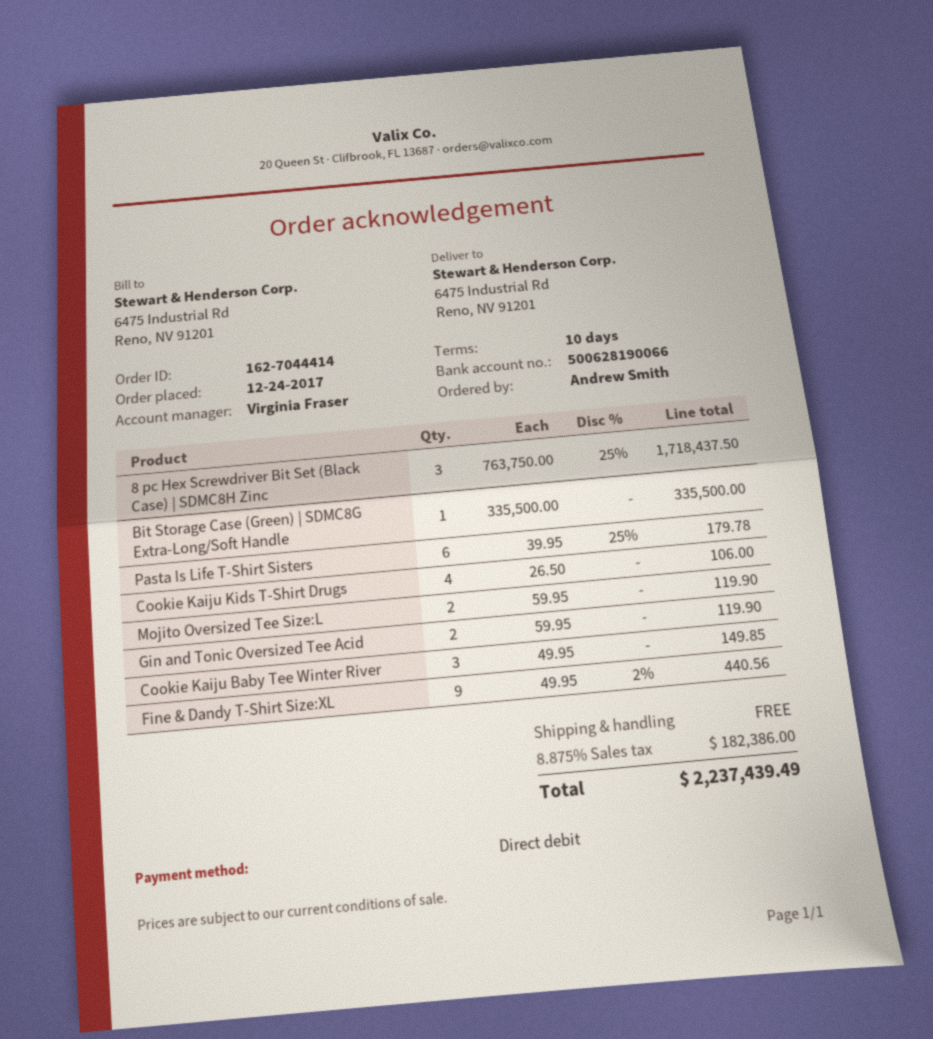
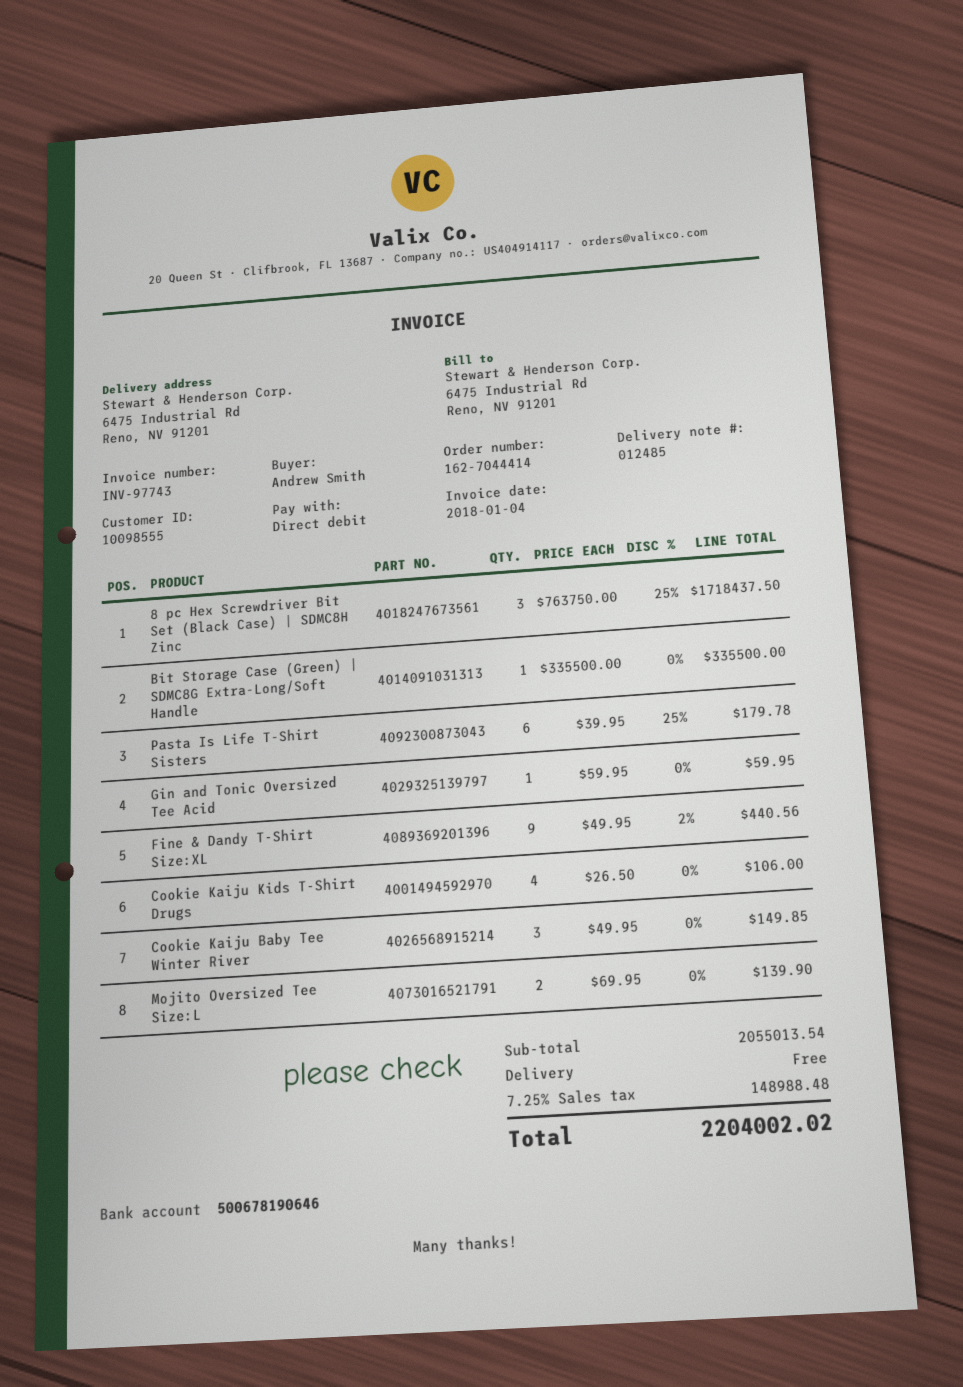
bank account: 500628190066 -> 500678190646
Mojito Oversized Tee Size:L: 2 x 59.95 = 119.90 -> 2 x 69.95 = 139.90
Gin and Tonic Oversized Tee Acid: 2 x 59.95 = 119.90 -> 1 x 59.95 = 59.95
tax: 8.875% = 182386.00 -> 7.25% = 148988.48
total: 2237439.49 -> 2204002.02

